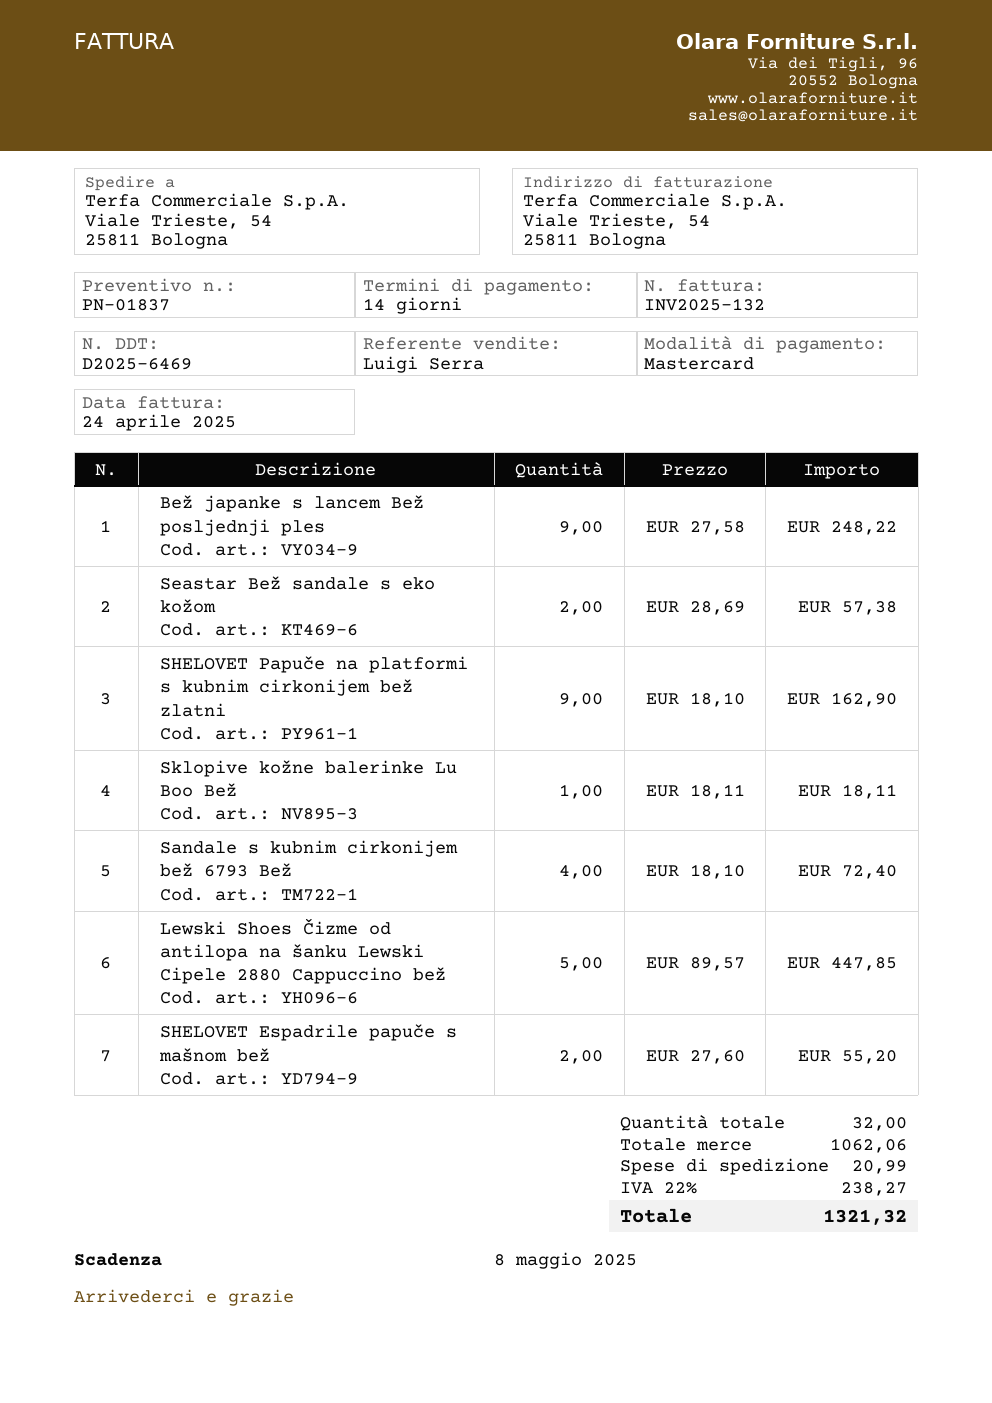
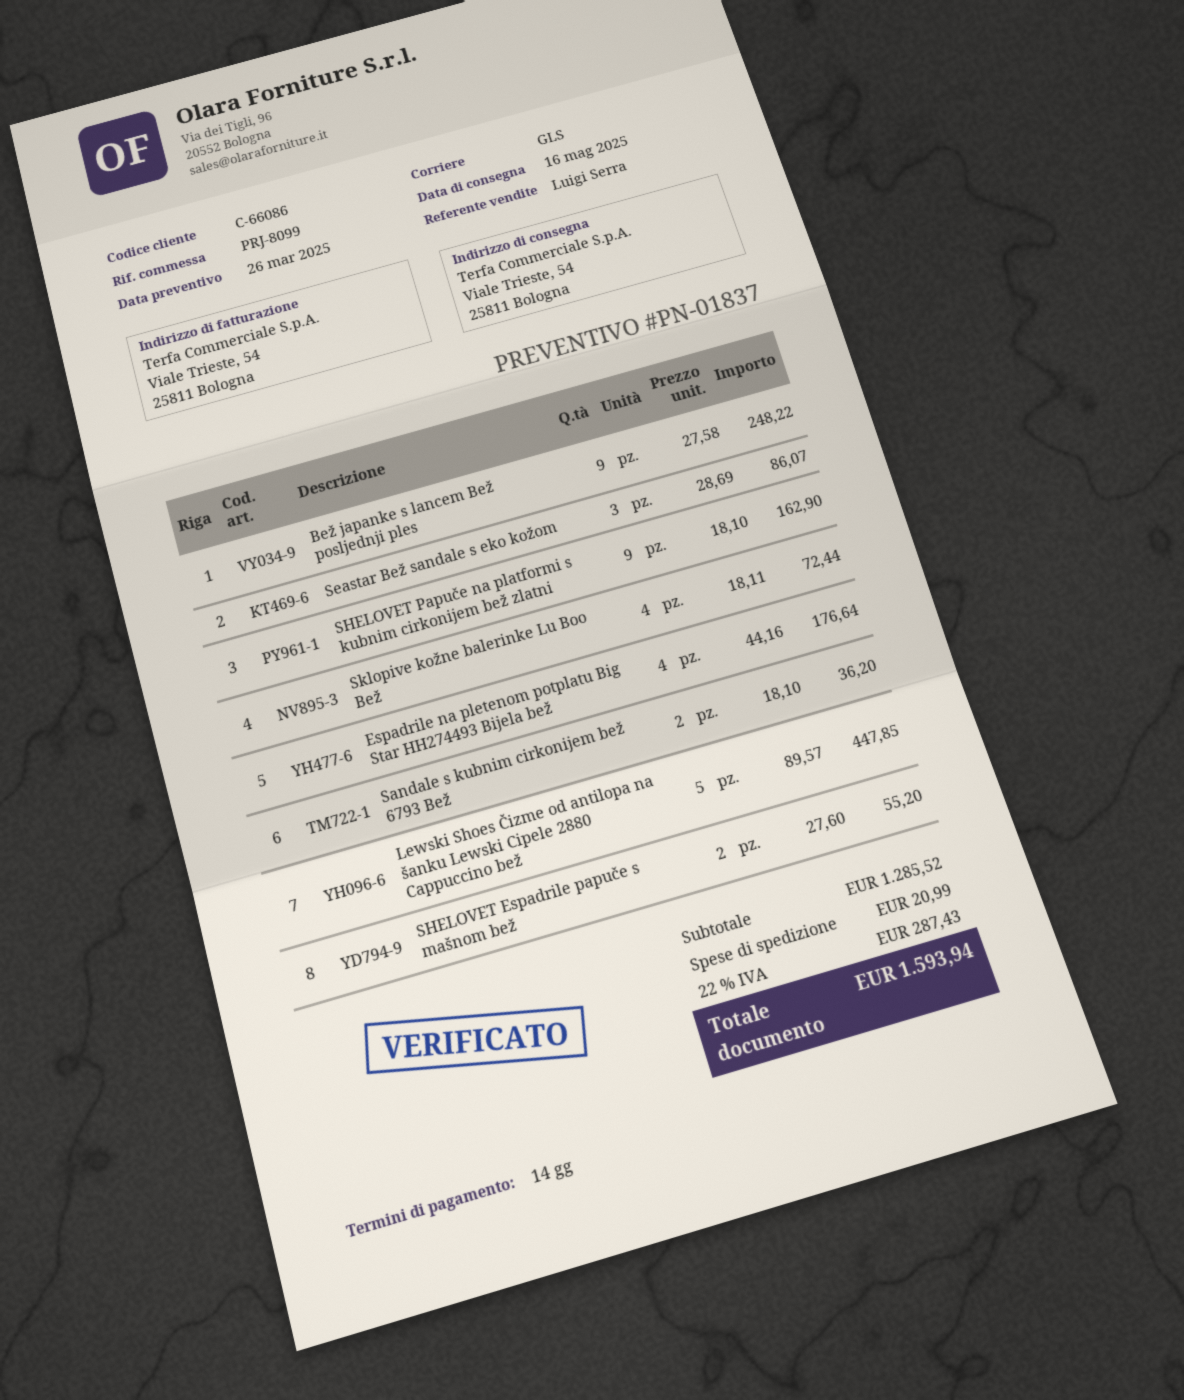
Seastar Bež sandale s eko kožom: 2 x 28.69 = 57.38 -> 3 x 28.69 = 86.07
Sklopive kožne balerinke Lu Boo Bež: 1 x 18.11 = 18.11 -> 4 x 18.11 = 72.44
Sandale s kubnim cirkonijem bež 6793 Bež: 4 x 18.10 = 72.40 -> 2 x 18.10 = 36.20
Espadrile na pletenom potplatu Big Star HH274493 Bijela bež: none -> 4 x 44.16 = 176.64
subtotal: 1062.06 -> 1285.52
tax: 22% = 238.27 -> 22% = 287.43
total: 1321.32 -> 1593.94

